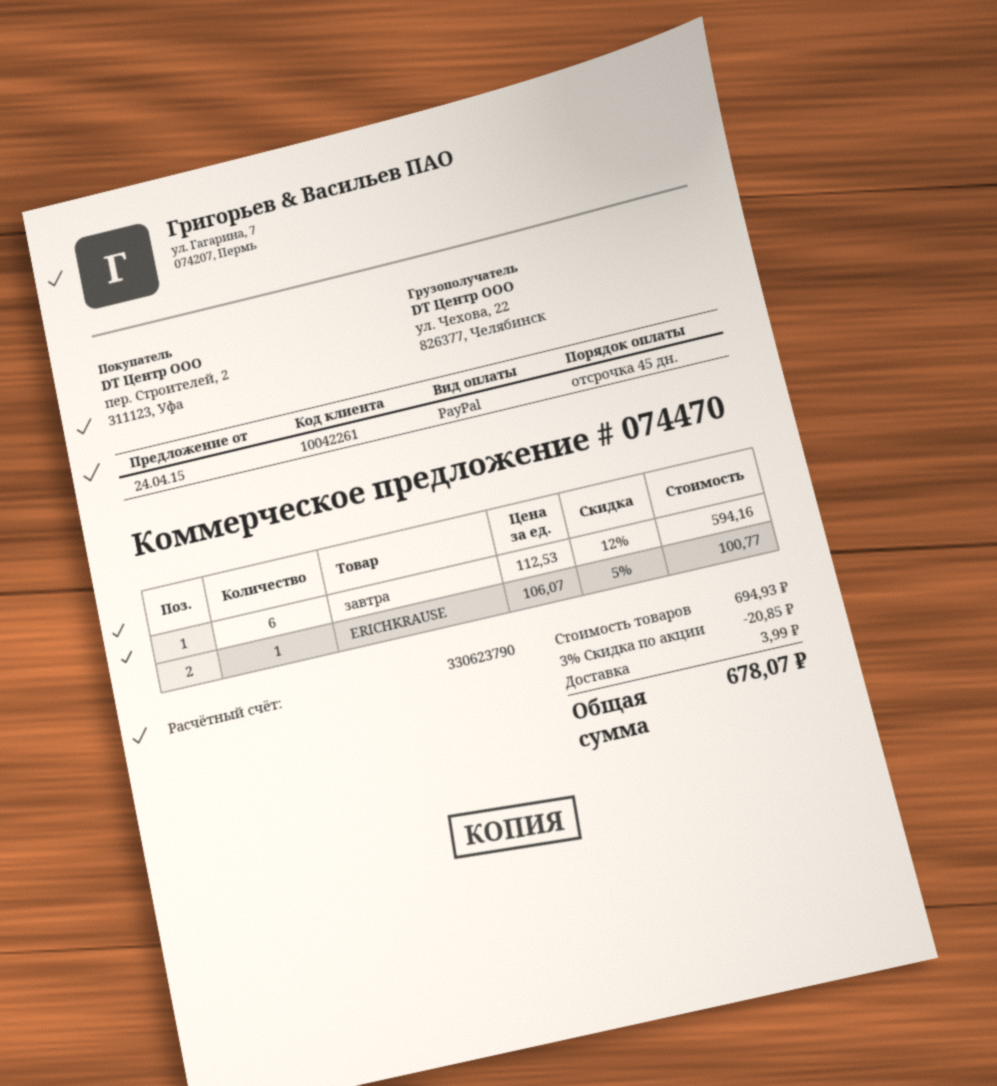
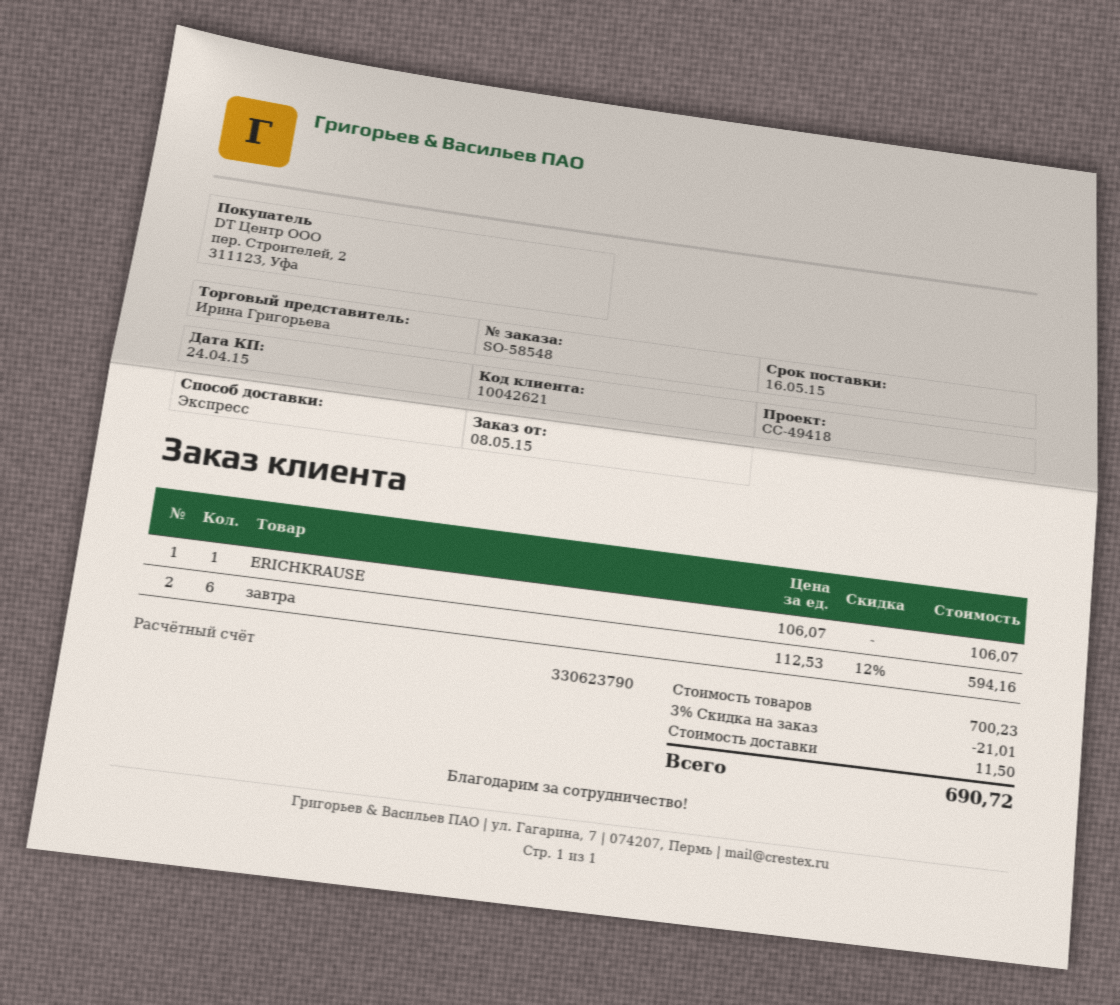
customer number: 10042261 -> 10042621
ERICHKRAUSE: 1 x 106.07 - 5% = 100.77 -> 1 x 106.07 = 106.07
subtotal: 694.93 -> 700.23
discount: 3% = 20.85 -> 3% = 21.01
shipping: 3.99 -> 11.50
total: 678.07 -> 690.72

